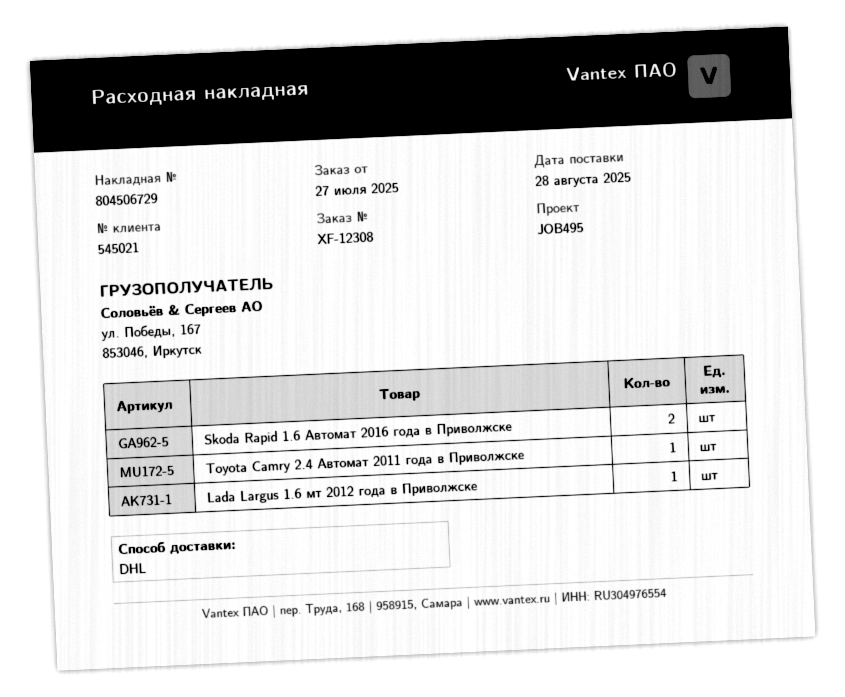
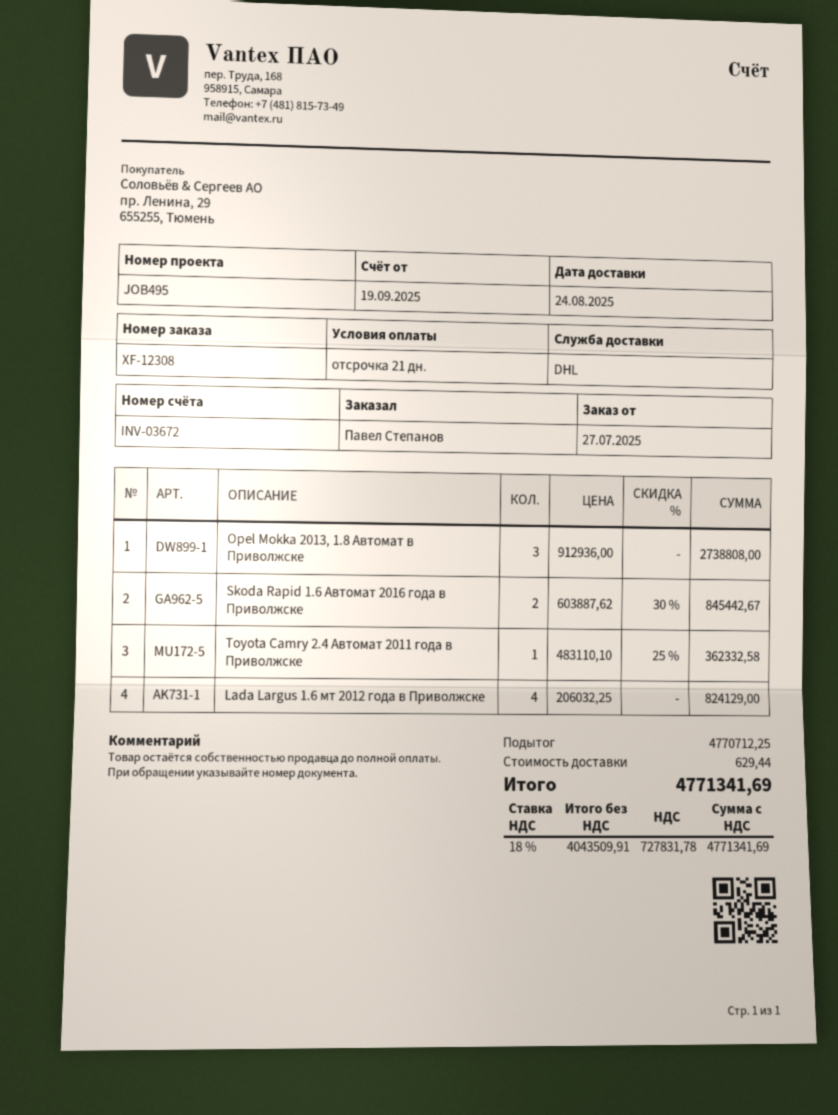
delivery date: 2025-08-28 -> 2025-08-24
Lada Largus 1.6 мт 2012 года в Приволжске: 1 -> 4
Opel Mokka 2013, 1.8 Автомат в Приволжске: none -> 3

